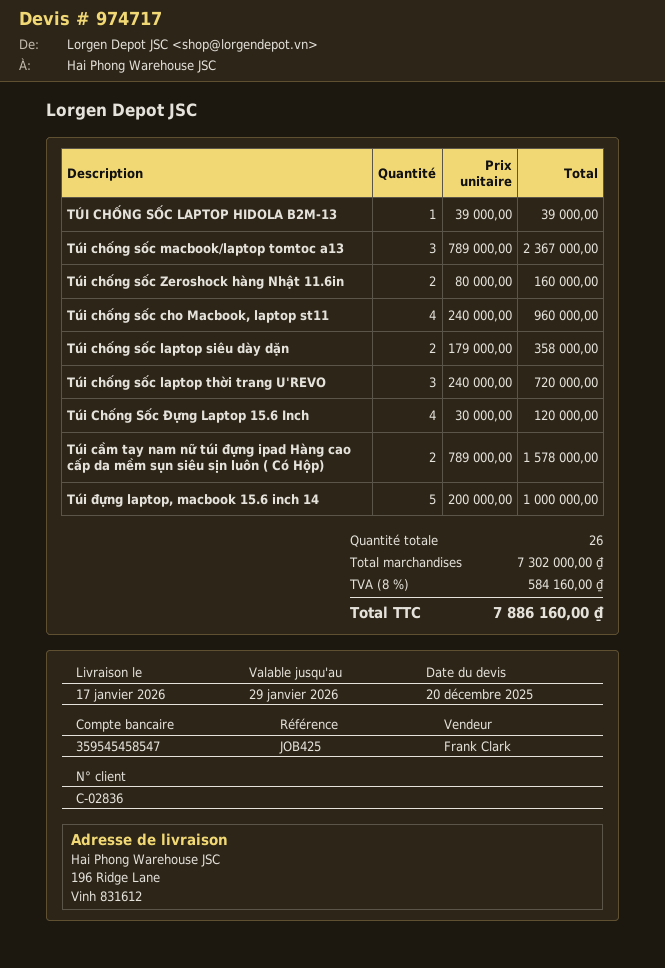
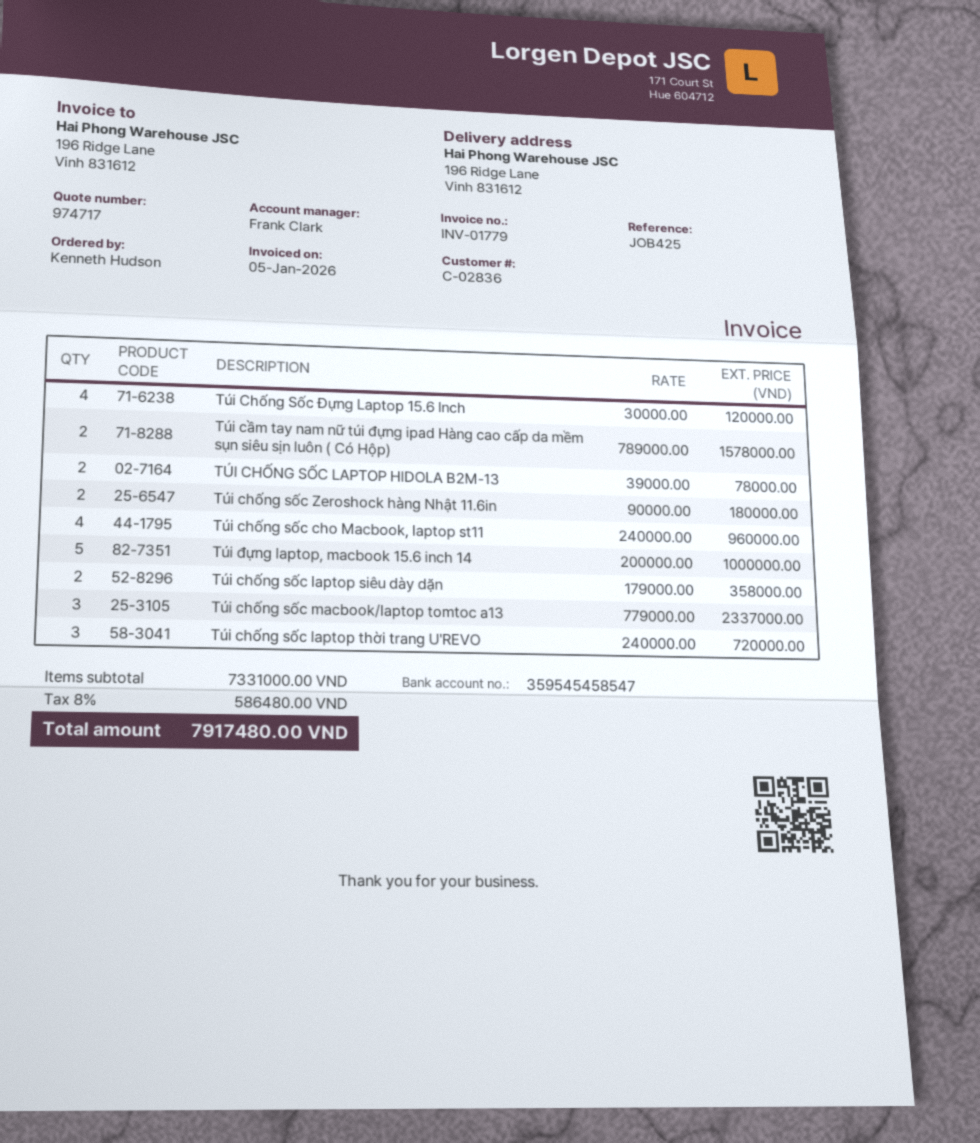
TÚI CHỐNG SỐC LAPTOP HIDOLA B2M-13: 1 x 39000.00 = 39000.00 -> 2 x 39000.00 = 78000.00
Túi chống sốc macbook/laptop tomtoc a13: 3 x 789000.00 = 2367000.00 -> 3 x 779000.00 = 2337000.00
Túi chống sốc Zeroshock hàng Nhật 11.6in: 2 x 80000.00 = 160000.00 -> 2 x 90000.00 = 180000.00
subtotal: 7302000.00 -> 7331000.00
tax: 8% = 584160.00 -> 8% = 586480.00
total: 7886160.00 -> 7917480.00

